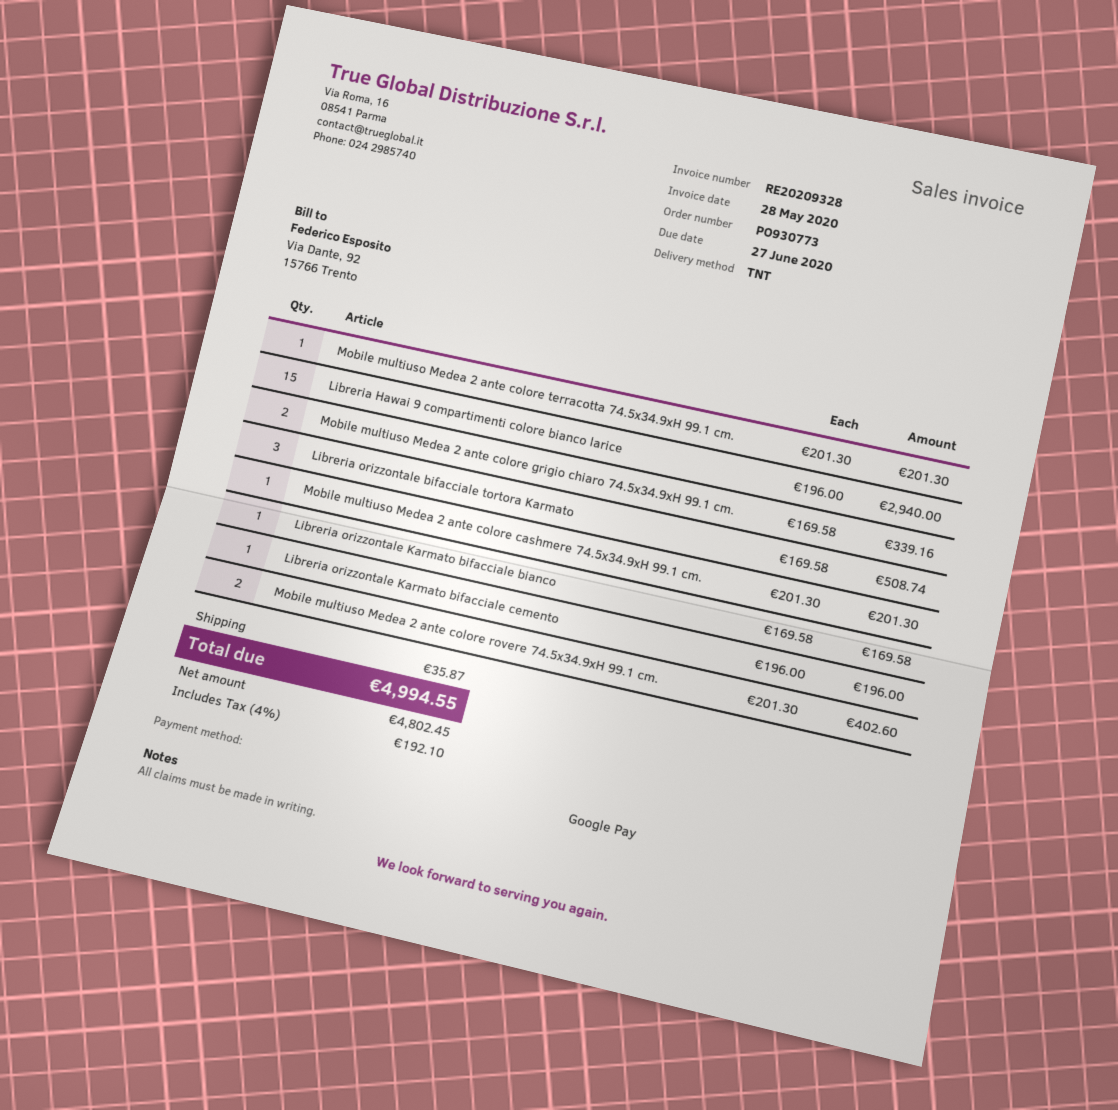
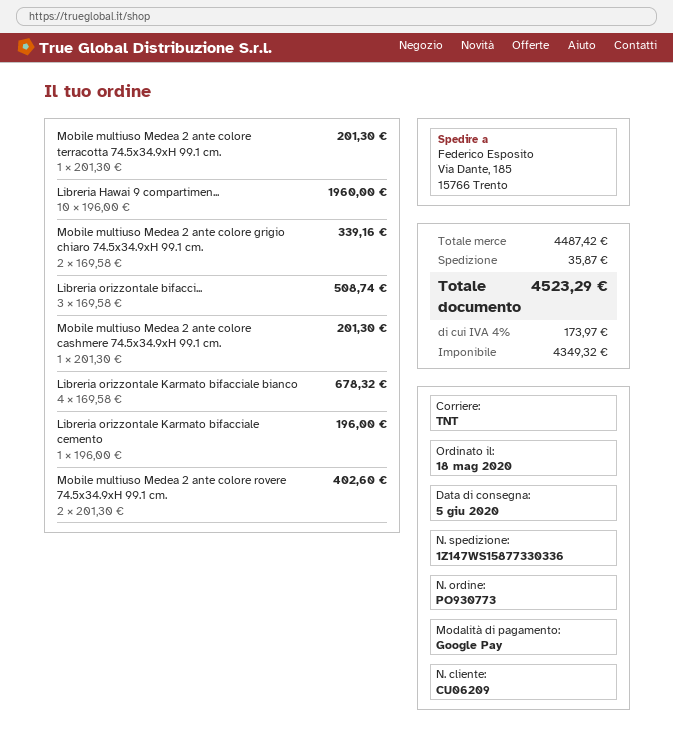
Libreria Hawai 9 compartimenti colore bianco larice: 15 x 196.00 = 2940.00 -> 10 x 196.00 = 1960.00
Libreria orizzontale Karmato bifacciale bianco: 1 x 169.58 = 169.58 -> 4 x 169.58 = 678.32
net: 4802.45 -> 4349.32
tax: 4% = 192.10 -> 4% = 173.97
total: 4994.55 -> 4523.29

